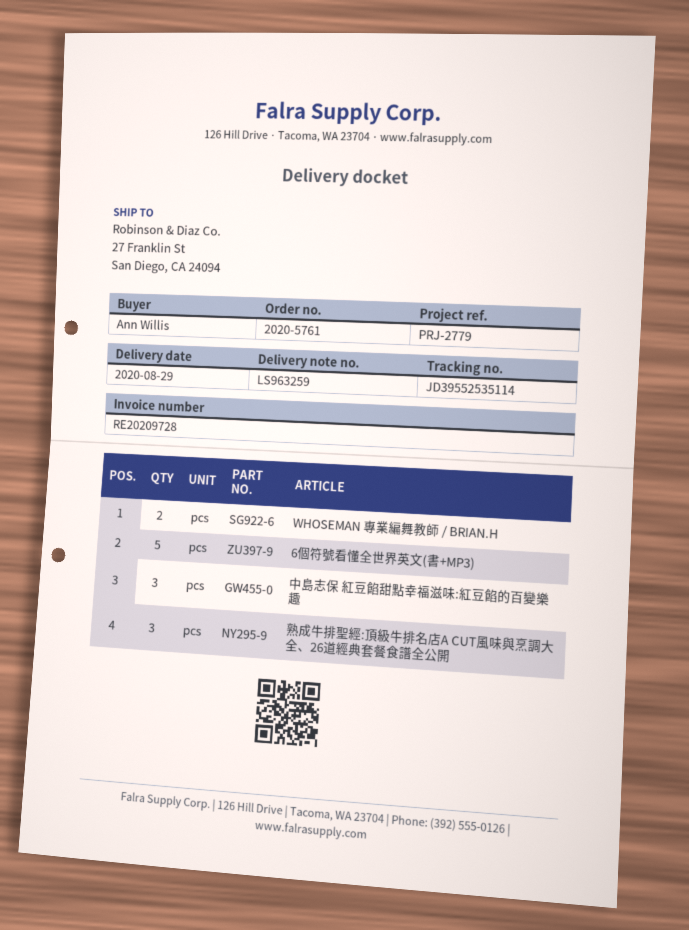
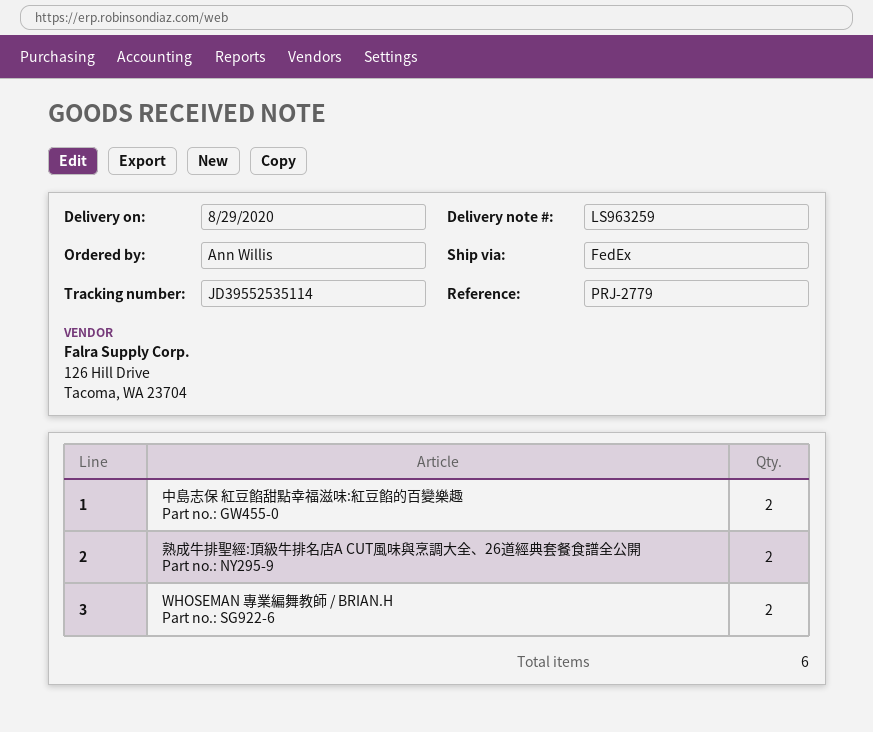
6個符號看懂全世界英文(書+MP3): 5 -> none
中島志保 紅豆餡甜點幸福滋味:紅豆餡的百變樂趣: 3 -> 2
熟成牛排聖經:頂級牛排名店A CUT風味與烹調大全、26道經典套餐食譜全公開: 3 -> 2

